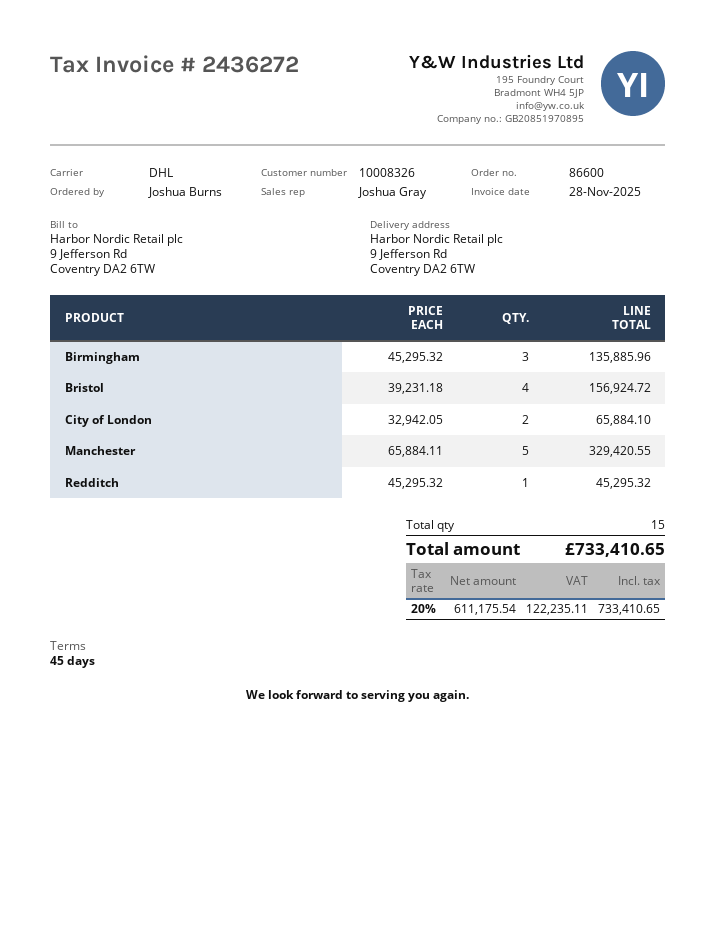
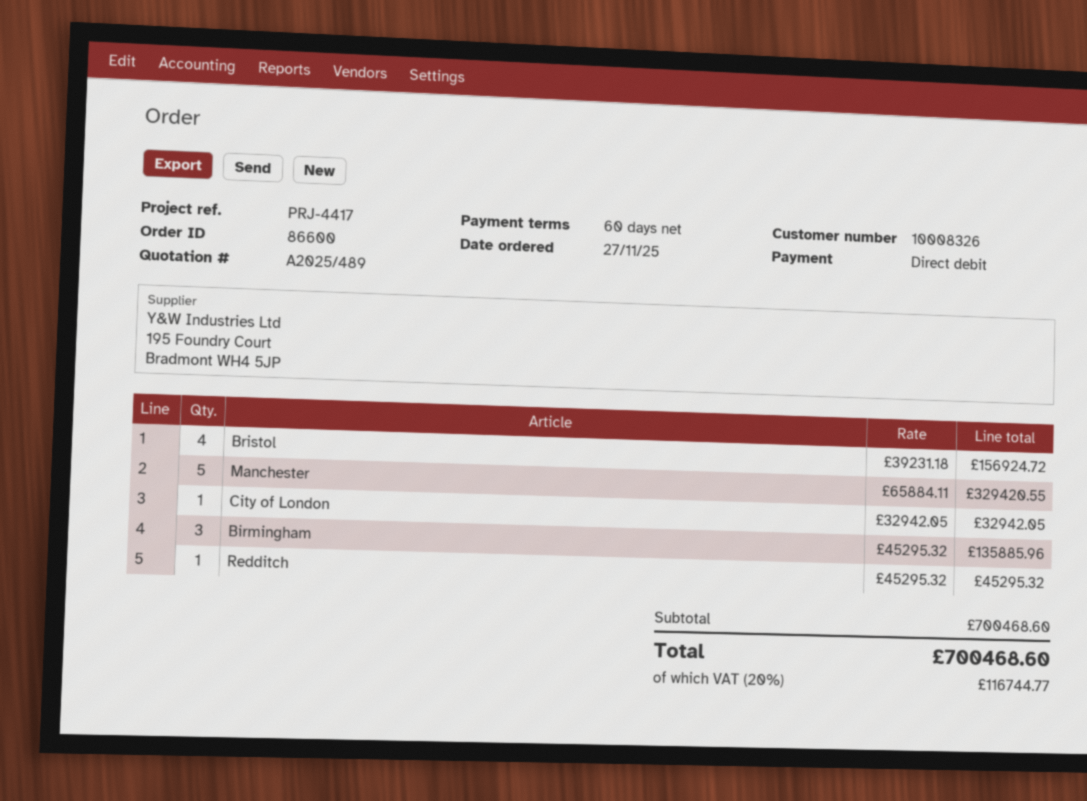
payment terms: 45 days -> 60 days
City of London: 2 x 32942.05 = 65884.10 -> 1 x 32942.05 = 32942.05
tax: 20% = 122235.11 -> 20% = 116744.77
total: 733410.65 -> 700468.60

